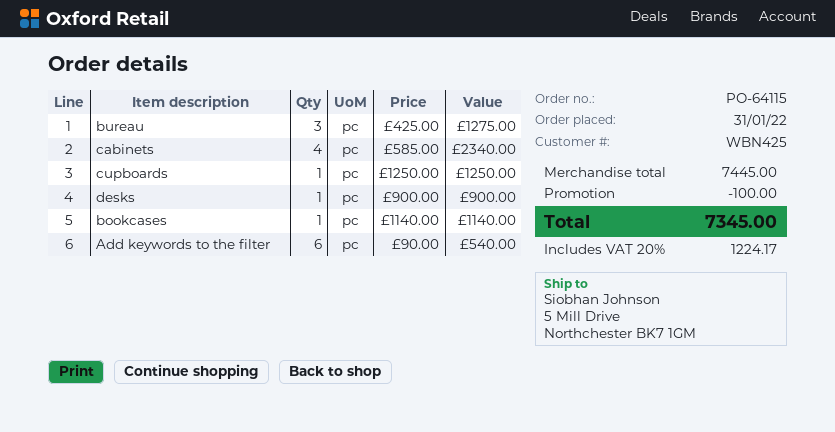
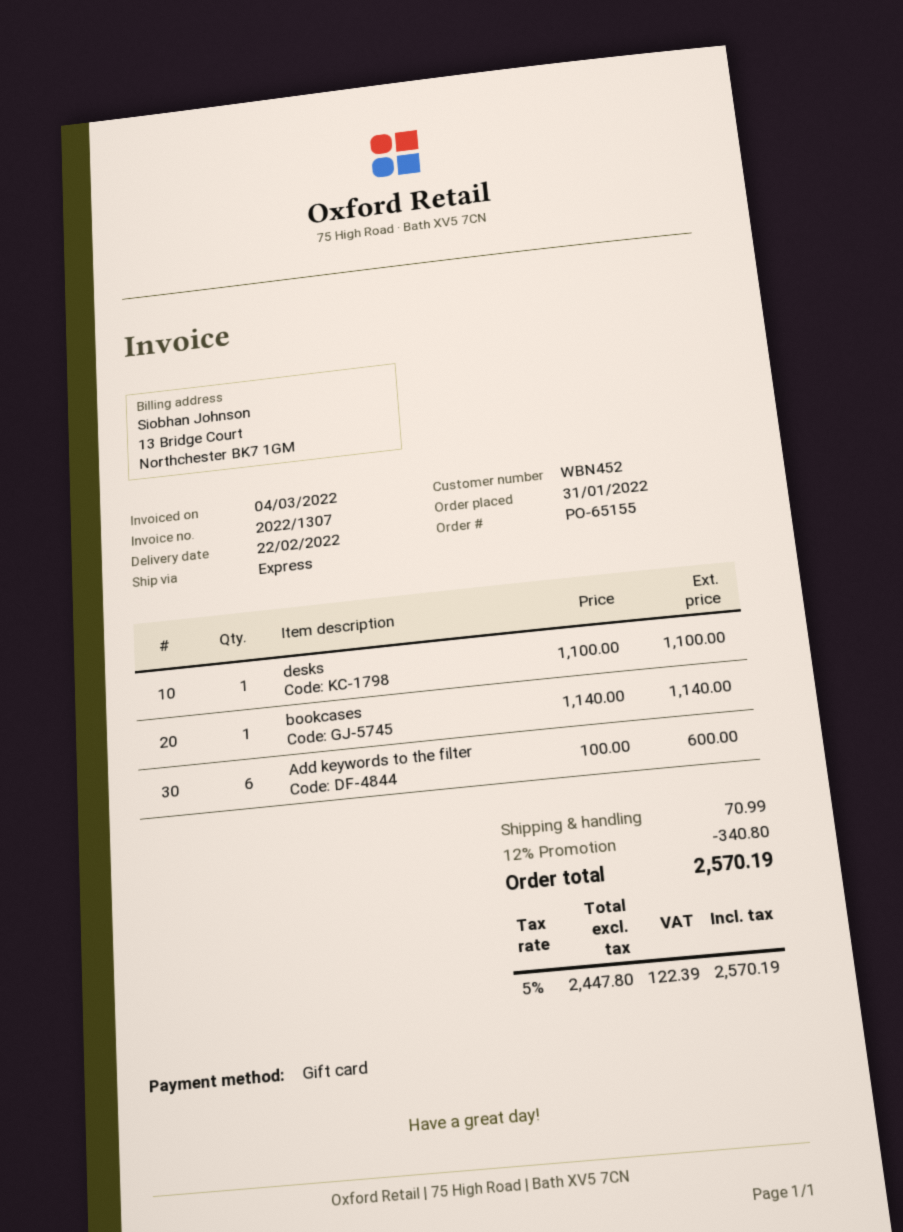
order number: PO-64115 -> PO-65155
customer number: WBN425 -> WBN452
bureau: 3 x 425.00 = 1275.00 -> none
cabinets: 4 x 585.00 = 2340.00 -> none
cupboards: 1 x 1250.00 = 1250.00 -> none
desks: 1 x 900.00 = 900.00 -> 1 x 1100.00 = 1100.00
Add keywords to the filter: 6 x 90.00 = 540.00 -> 6 x 100.00 = 600.00
discount: 100.00 -> 340.80
shipping: none -> 70.99
tax: 20% = 1224.17 -> 5% = 122.39
total: 7345.00 -> 2570.19

